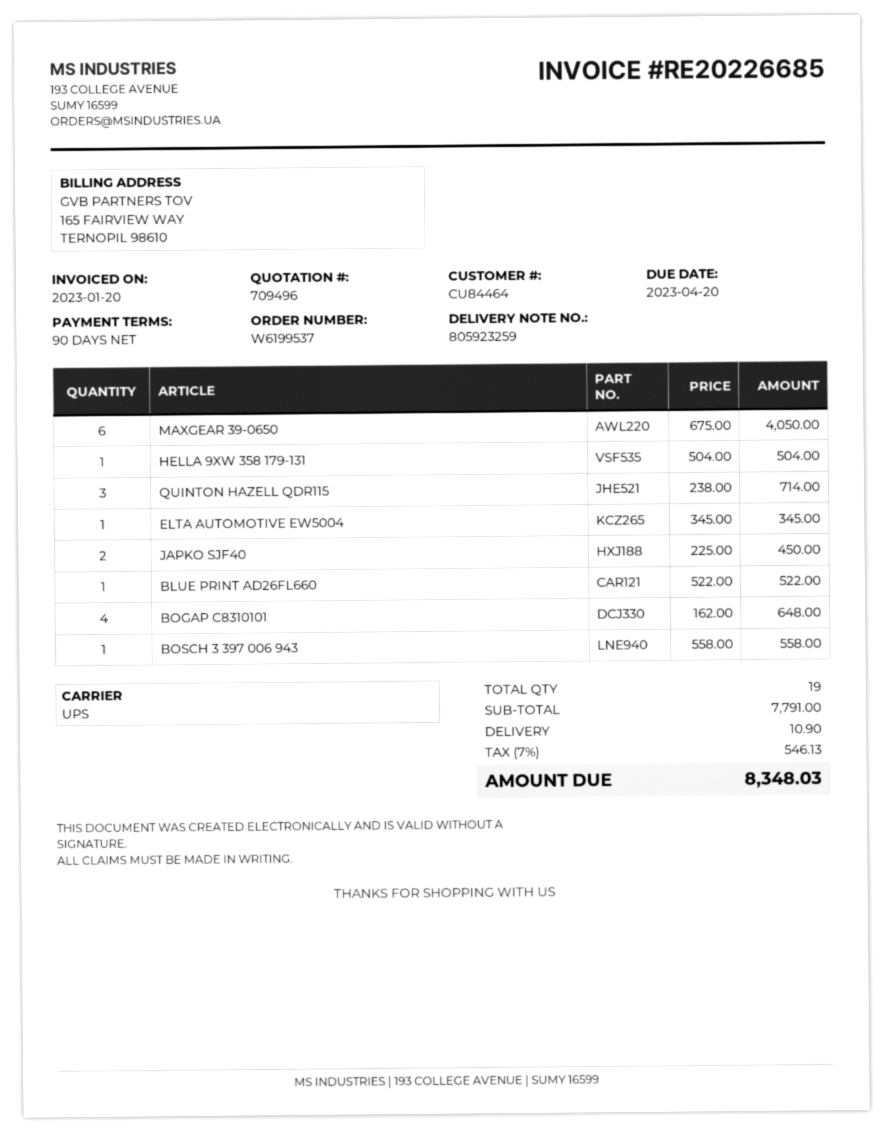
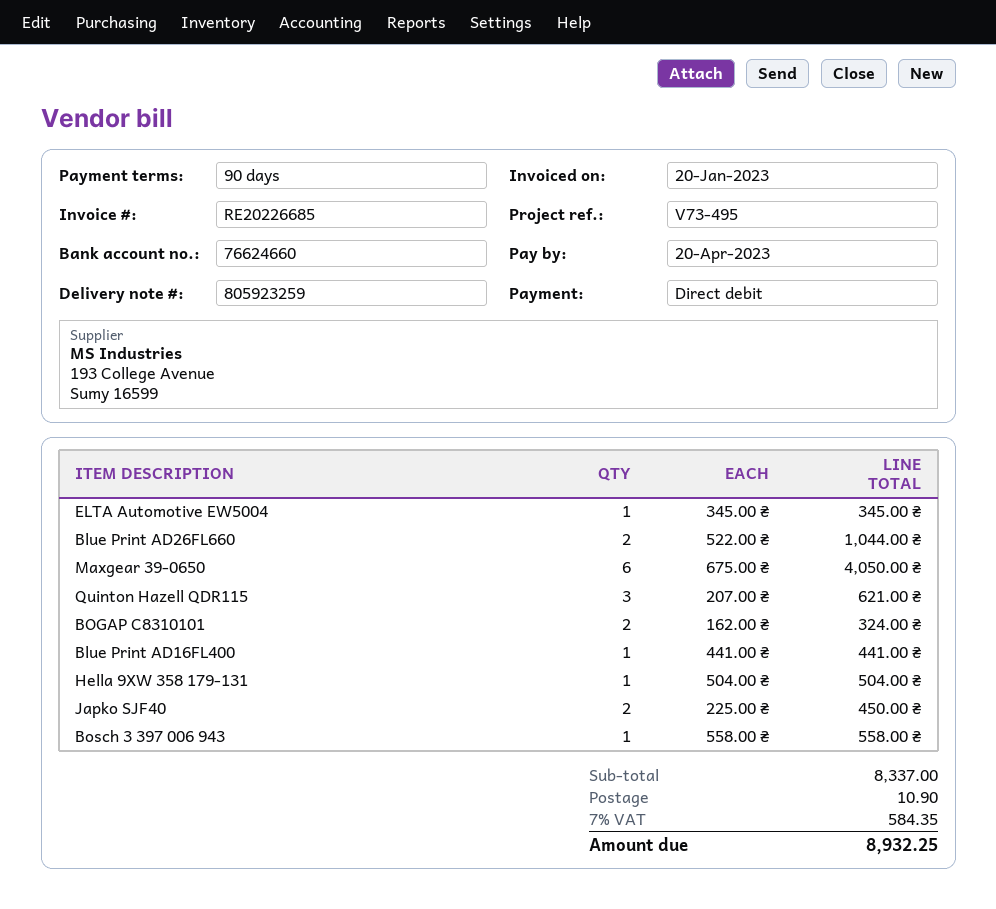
QUINTON HAZELL QDR115: 3 x 238.00 = 714.00 -> 3 x 207.00 = 621.00
BLUE PRINT AD26FL660: 1 x 522.00 = 522.00 -> 2 x 522.00 = 1044.00
BOGAP C8310101: 4 x 162.00 = 648.00 -> 2 x 162.00 = 324.00
Blue Print AD16FL400: none -> 1 x 441.00 = 441.00
subtotal: 7791.00 -> 8337.00
tax: 7% = 546.13 -> 7% = 584.35
total: 8348.03 -> 8932.25

